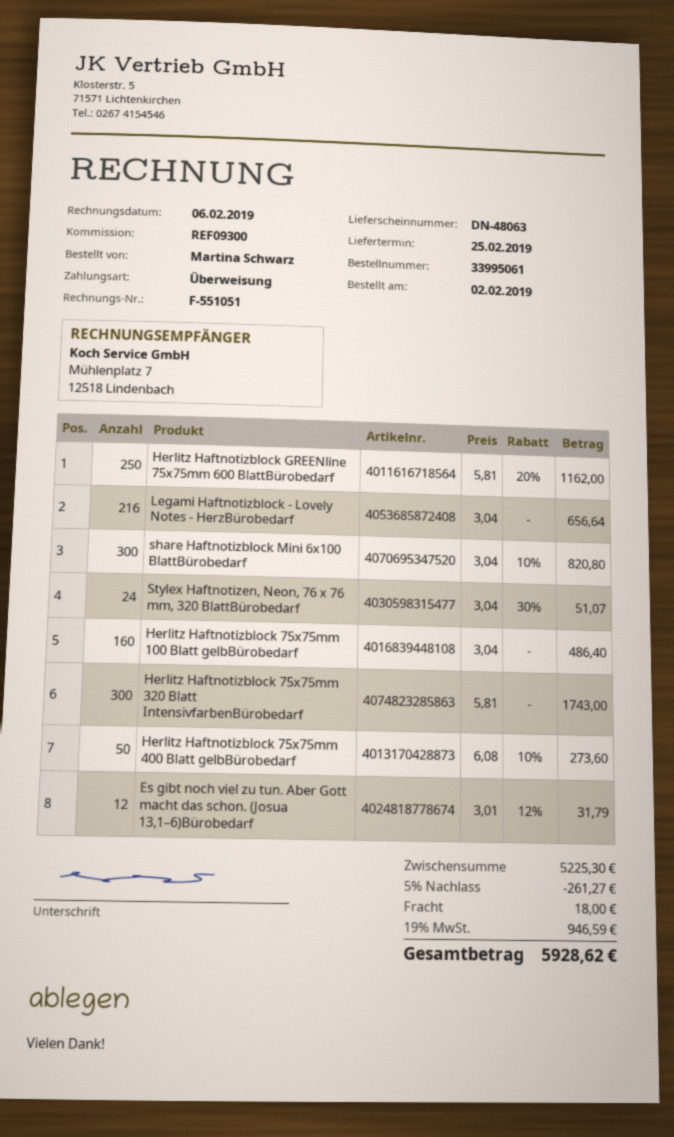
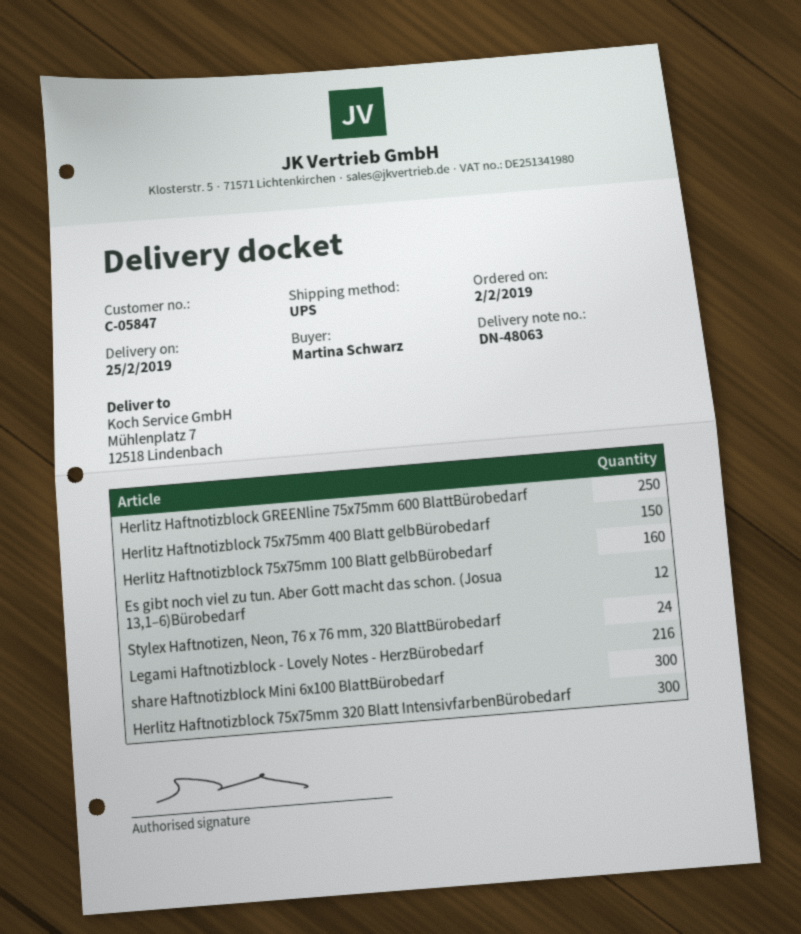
Herlitz Haftnotizblock 75x75mm 400 Blatt gelbBürobedarf: 50 -> 150

